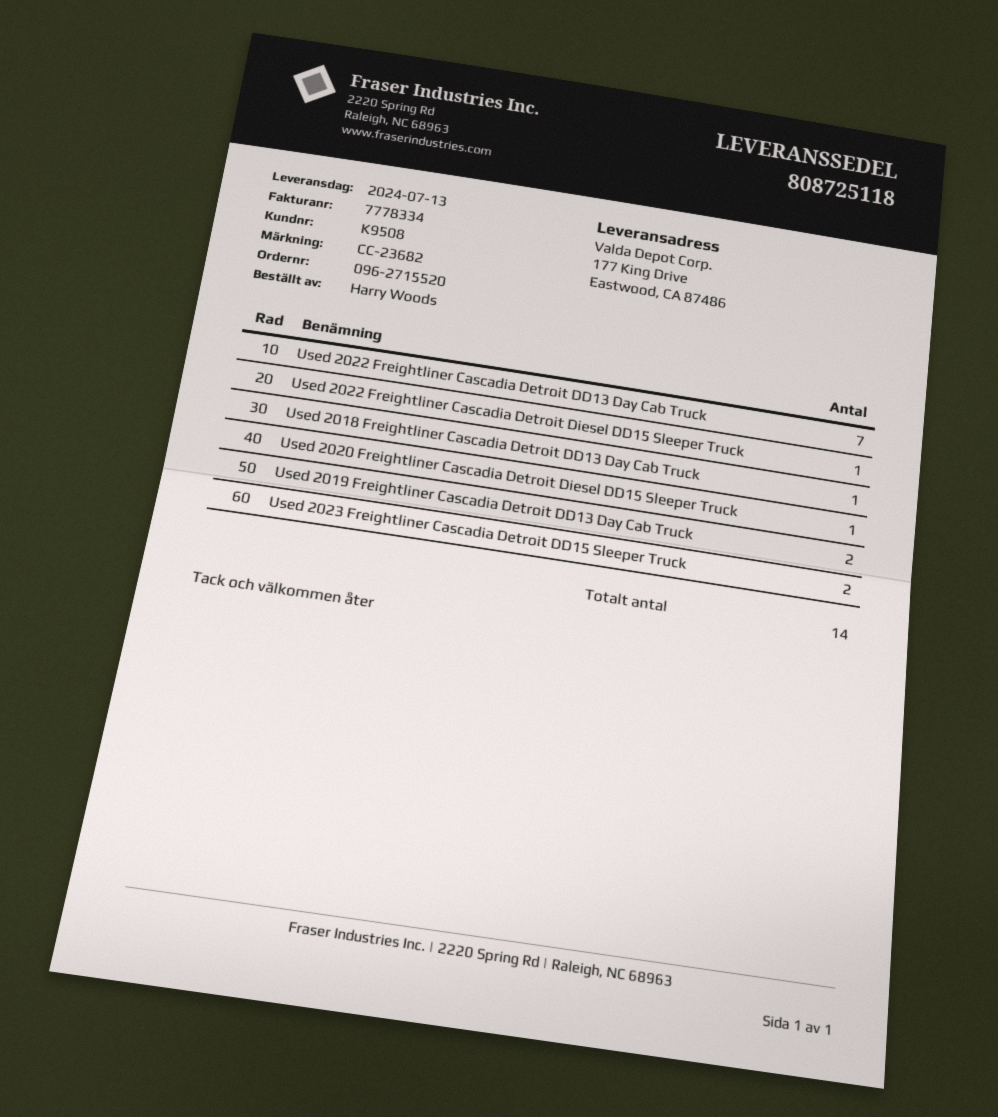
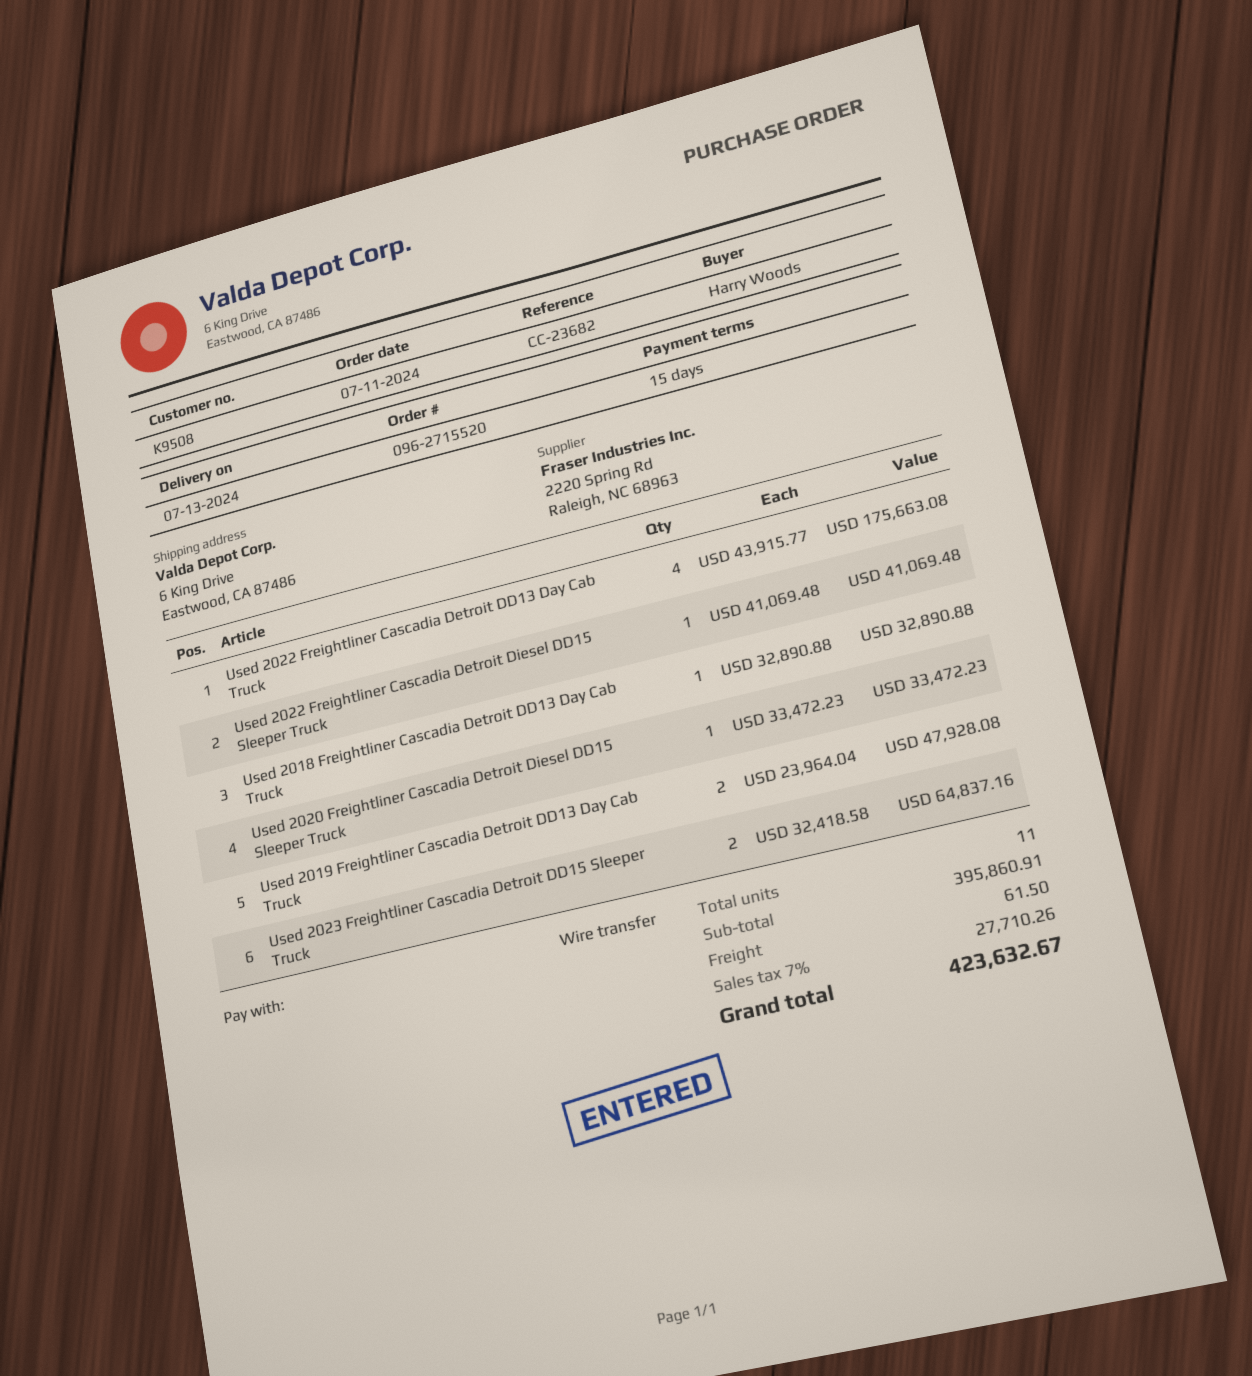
ship to: 177 King Drive, Eastwood, CA 87486 -> 6 King Drive, Eastwood, CA 87486
Used 2022 Freightliner Cascadia Detroit DD13 Day Cab Truck: 7 -> 4
total quantity: 14 -> 11

